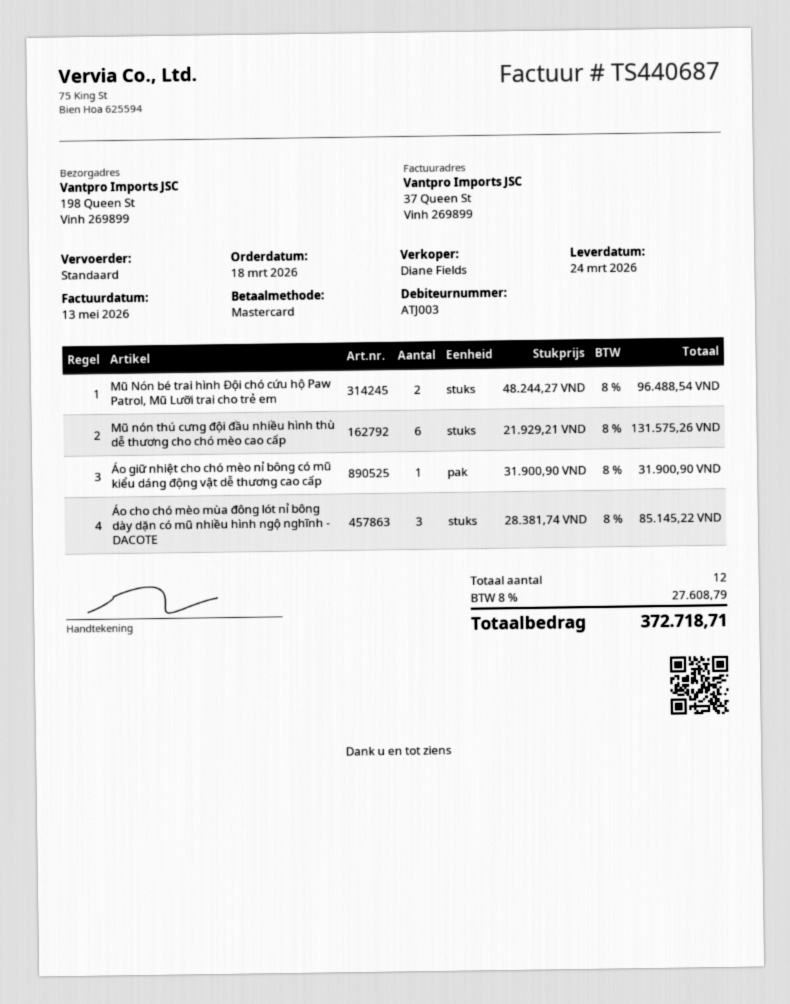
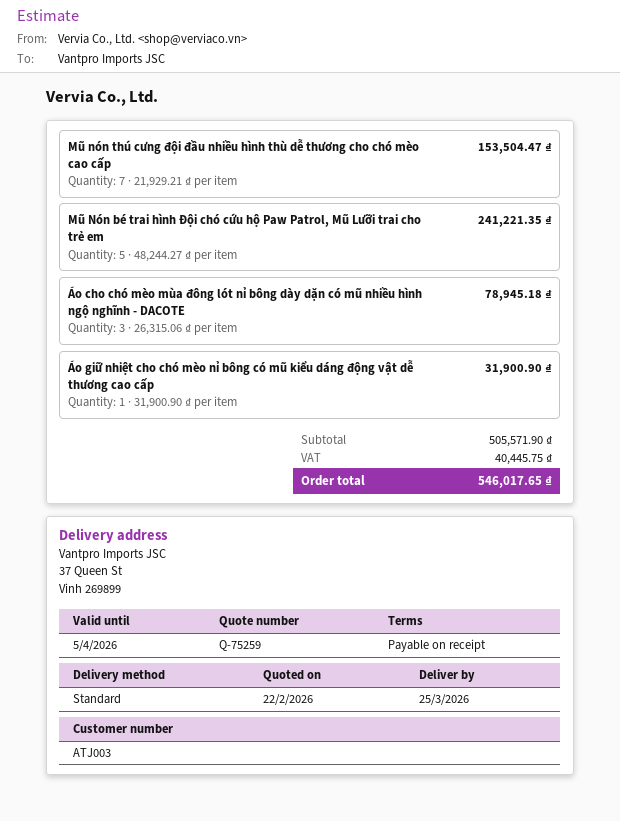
delivery date: 2026-03-24 -> 2026-03-25
ship to: 198 Queen St, Vinh 269899 -> 37 Queen St, Vinh 269899
Mũ Nón bé trai hình Đội chó cứu hộ Paw Patrol, Mũ Lưỡi trai cho trẻ em: 2 x 48244.27 = 96488.54 -> 5 x 48244.27 = 241221.35
Mũ nón thú cưng đội đầu nhiều hình thù dễ thương cho chó mèo cao cấp: 6 x 21929.21 = 131575.26 -> 7 x 21929.21 = 153504.47
Áo cho chó mèo mùa đông lót nỉ bông dày dặn có mũ nhiều hình ngộ nghĩnh - DACOTE: 3 x 28381.74 = 85145.22 -> 3 x 26315.06 = 78945.18
tax: 27608.79 -> 40445.75
total: 372718.71 -> 546017.65

